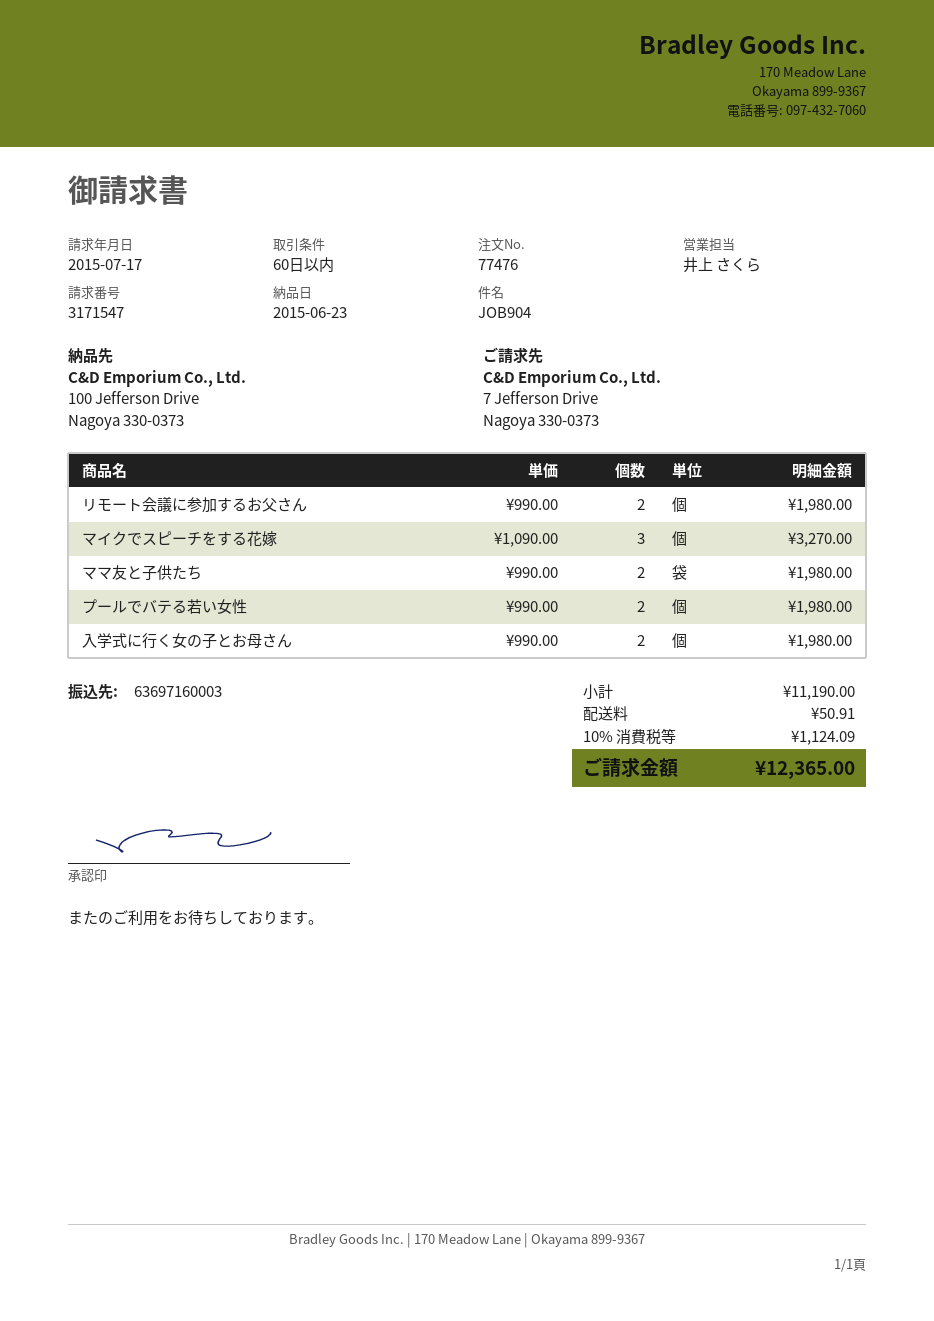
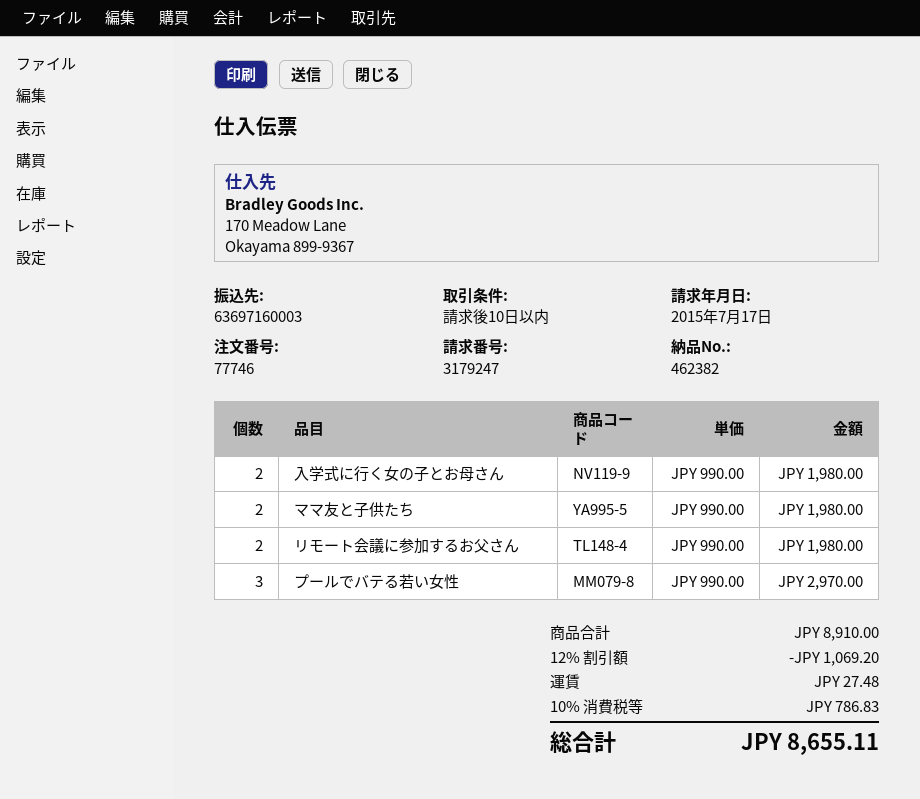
order number: 77476 -> 77746
invoice number: 3171547 -> 3179247
payment terms: 60 days -> 10 days
マイクでスピーチをする花嫁: 3 x 1090.00 = 3270.00 -> none
プールでバテる若い女性: 2 x 990.00 = 1980.00 -> 3 x 990.00 = 2970.00
subtotal: 11190.00 -> 8910.00
discount: none -> 12% = 1069.20
shipping: 50.91 -> 27.48
tax: 10% = 1124.09 -> 10% = 786.83
total: 12365.00 -> 8655.11

